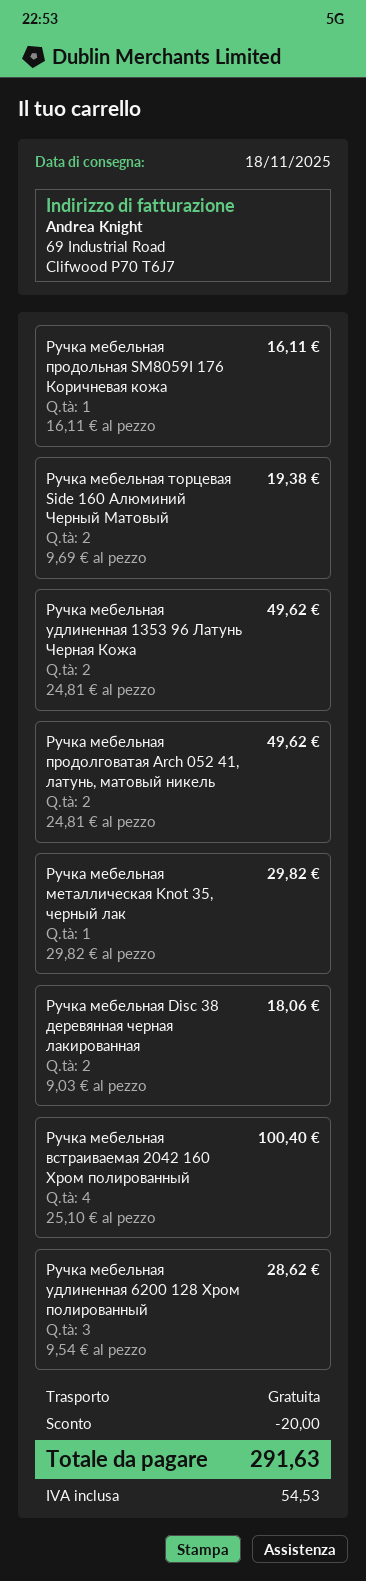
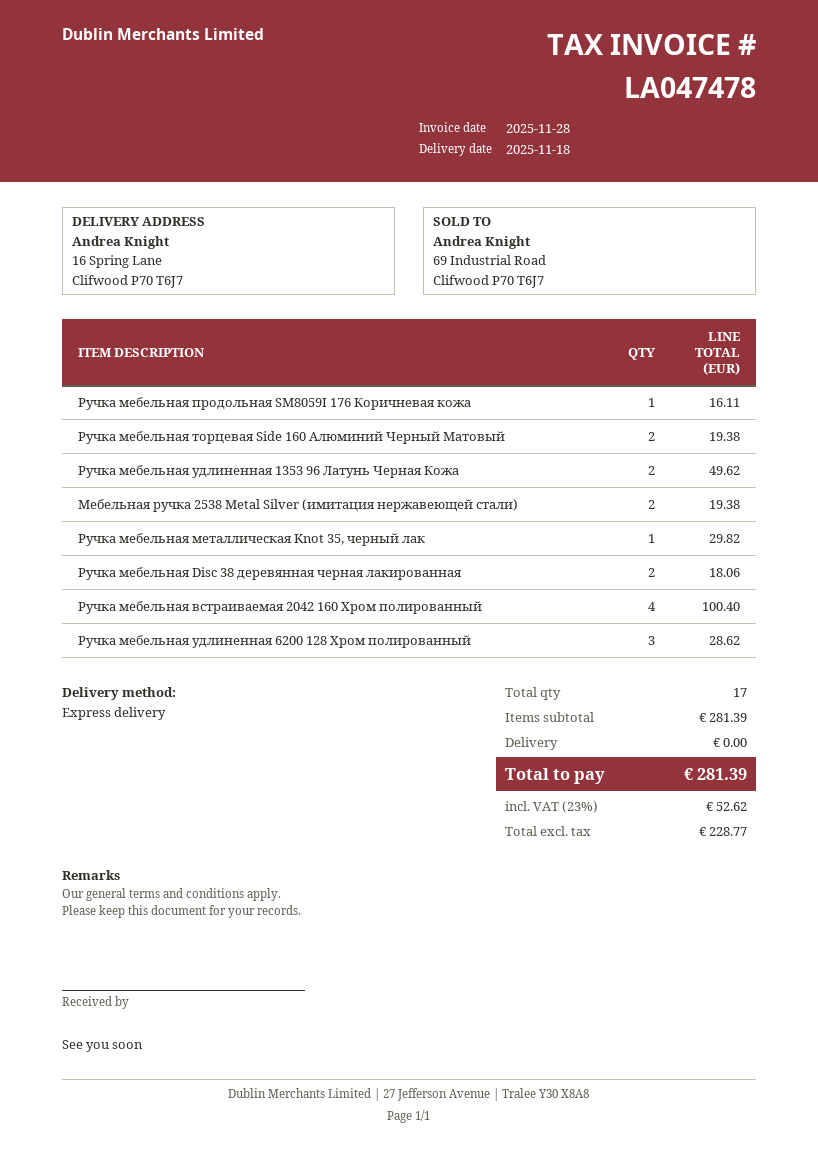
Ручка мебельная продолговатая Arch 052 41, латунь, матовый никель: 2 for 49.62 -> none
Мебельная ручка 2538 Metal Silver (имитация нержавеющей стали): none -> 2 for 19.38
discount: 20.00 -> none
tax: 54.53 -> 52.62
total: 291.63 -> 281.39

